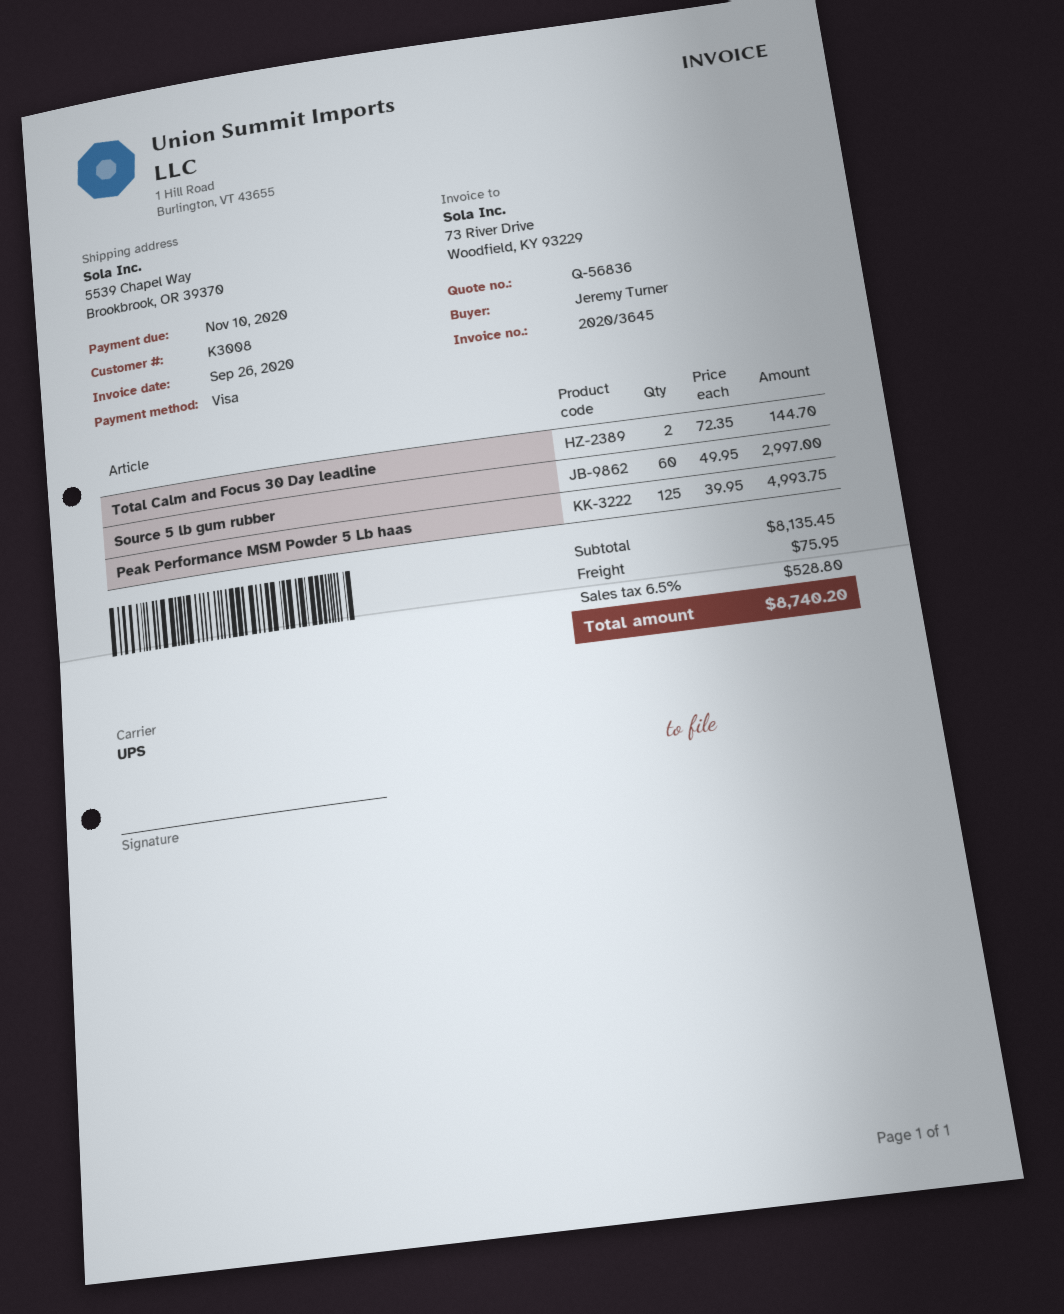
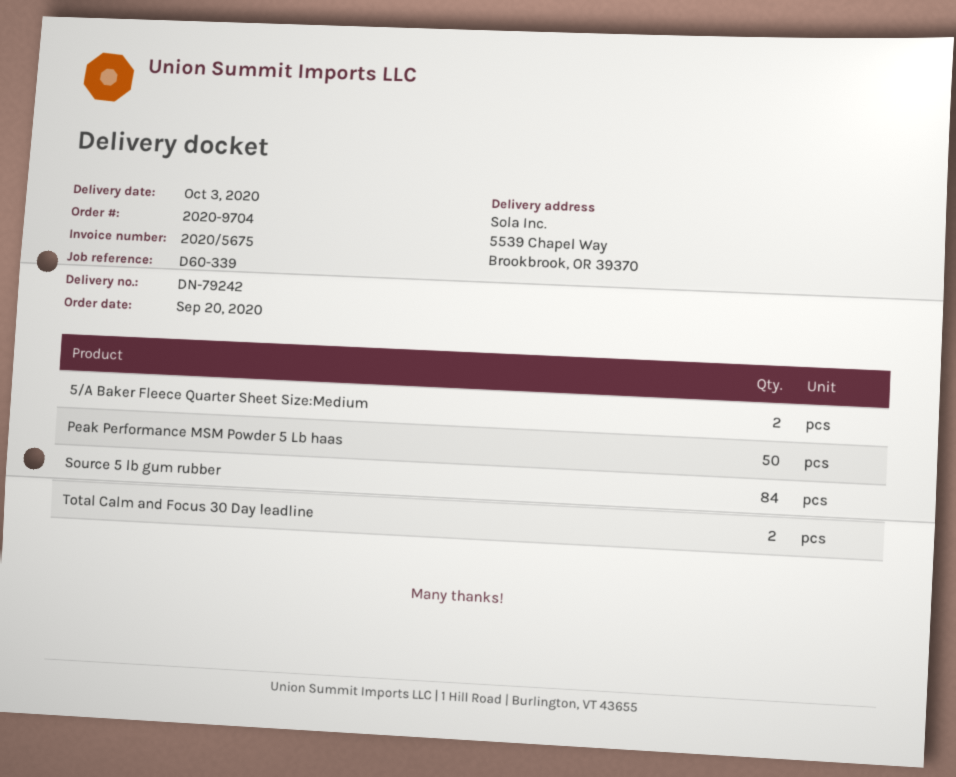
invoice number: 2020/3645 -> 2020/5675
Source 5 lb gum rubber: 60 -> 84
Peak Performance MSM Powder 5 Lb haas: 125 -> 50
5/A Baker Fleece Quarter Sheet Size:Medium: none -> 2

